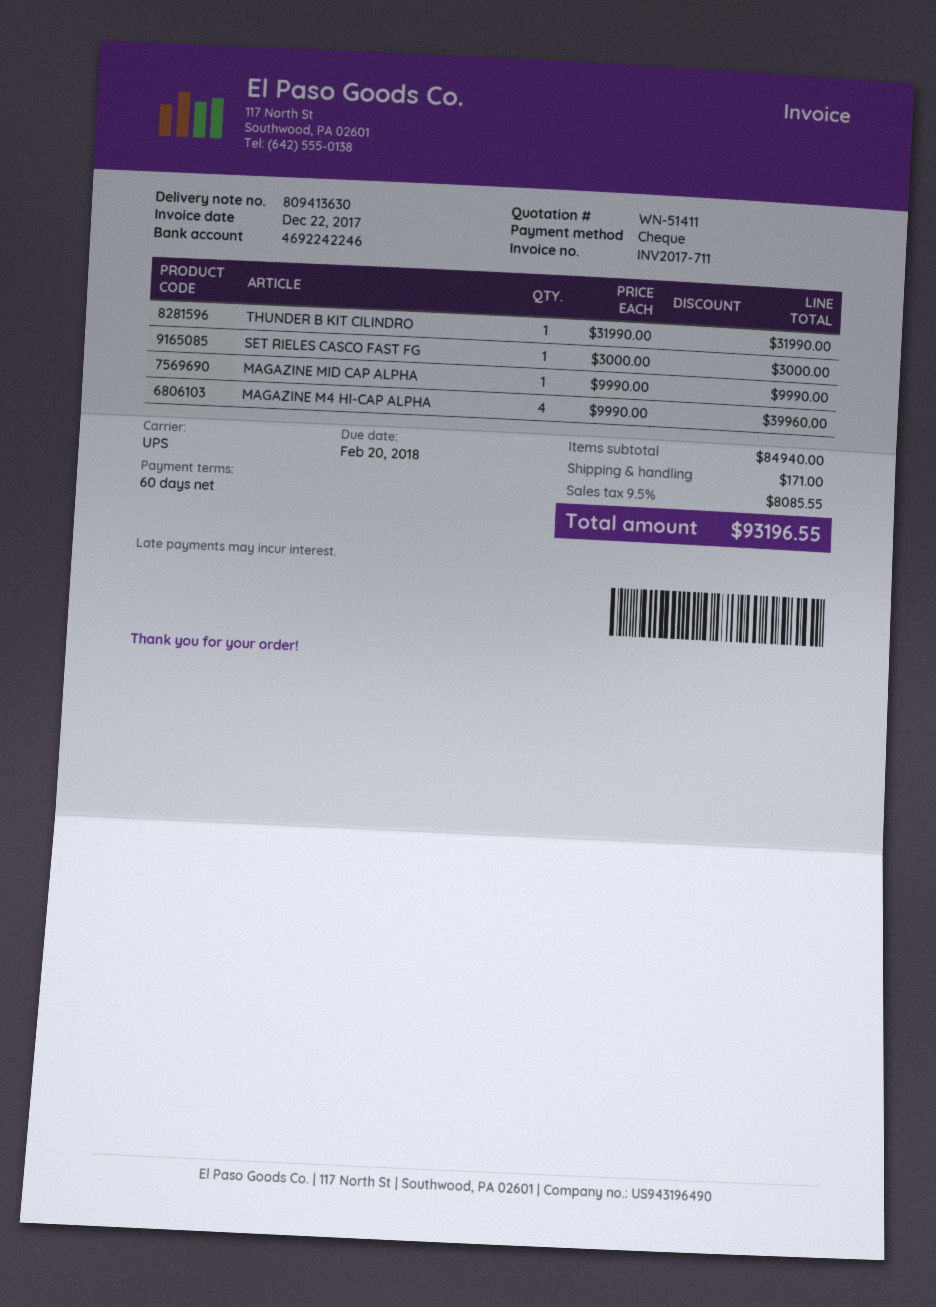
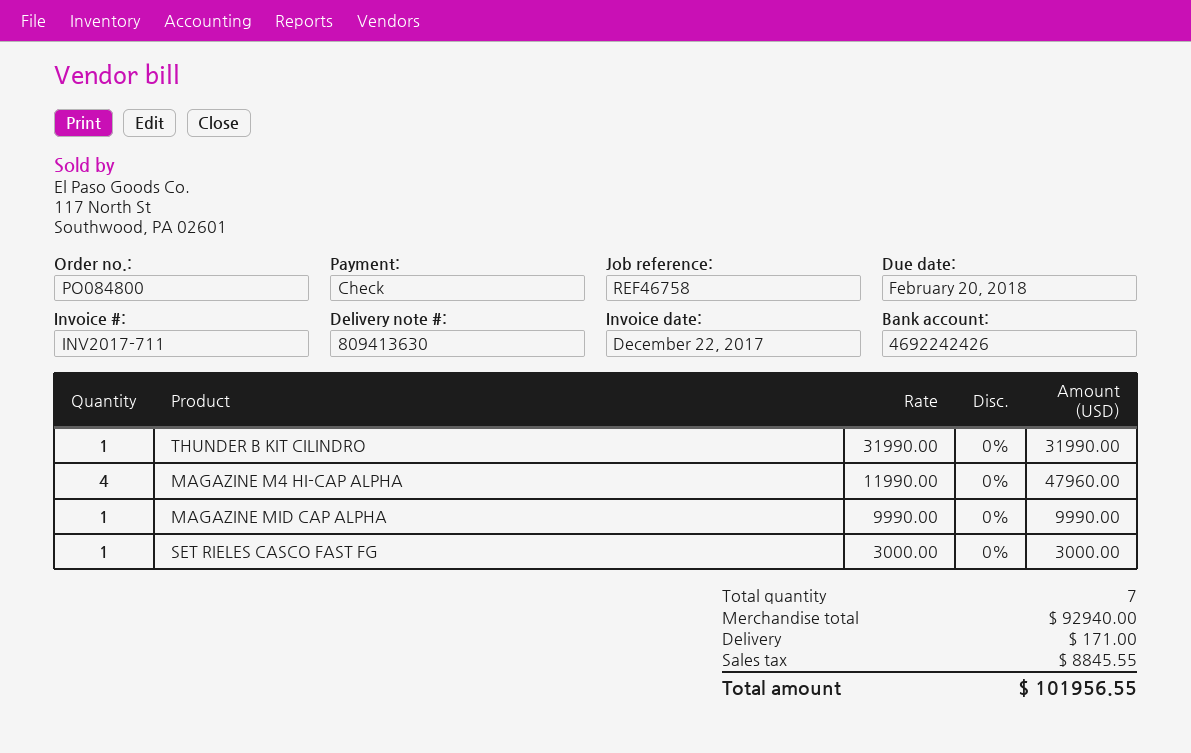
bank account: 4692242246 -> 4692242426
MAGAZINE M4 HI-CAP ALPHA: 4 x 9990.00 = 39960.00 -> 4 x 11990.00 = 47960.00
subtotal: 84940.00 -> 92940.00
tax: 8085.55 -> 8845.55
total: 93196.55 -> 101956.55

